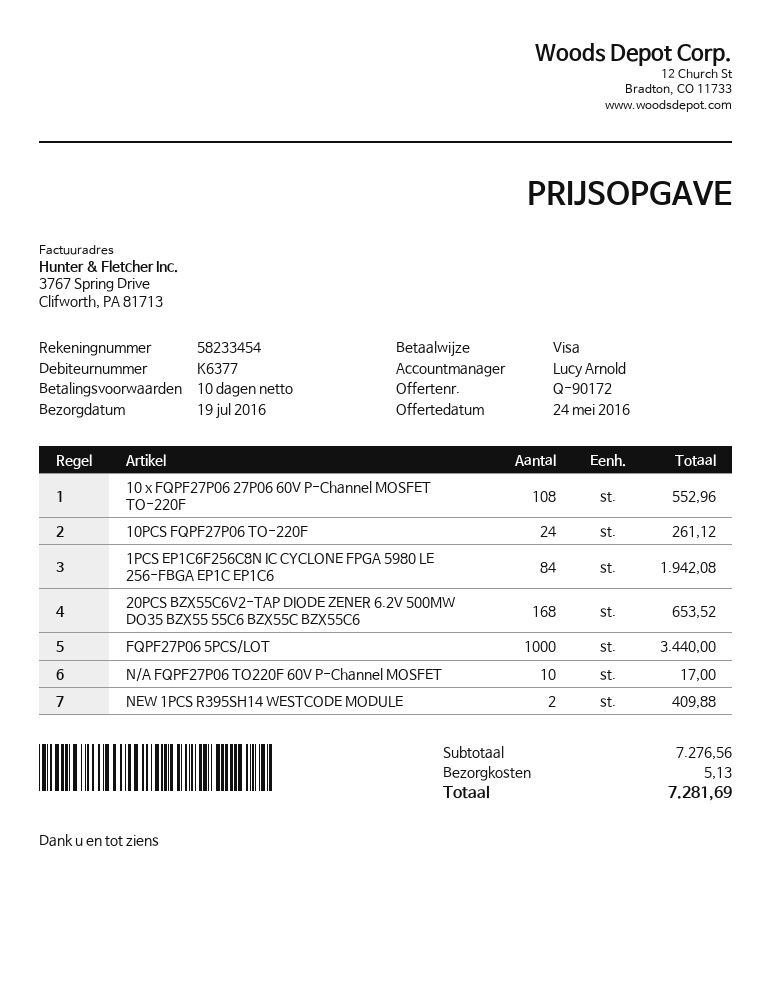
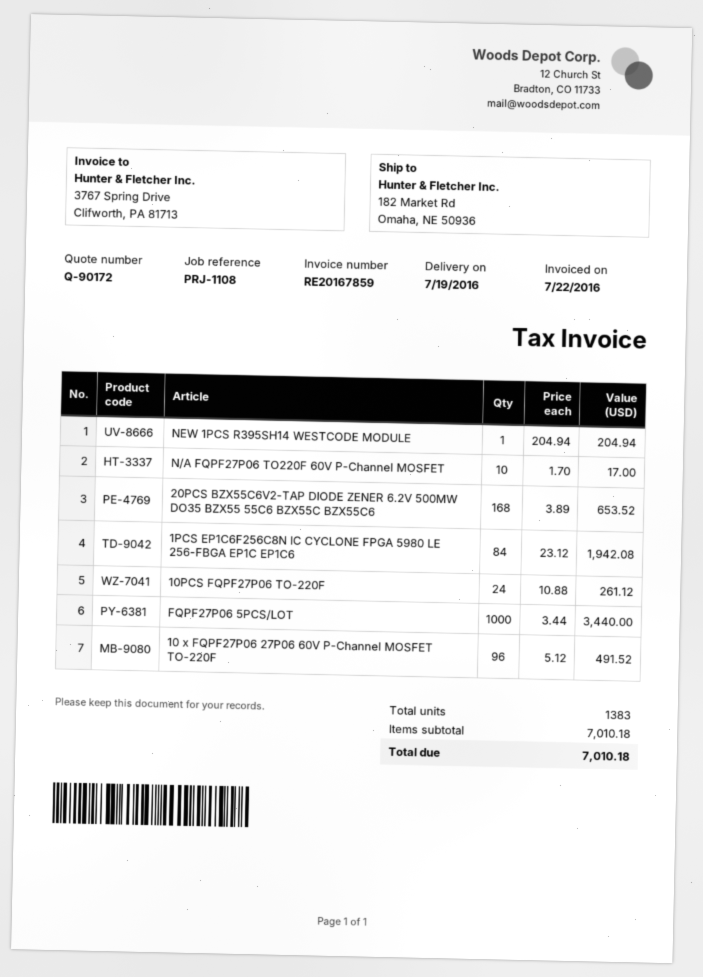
10 x FQPF27P06 27P06 60V P-Channel MOSFET TO-220F: 108 for 552.96 -> 96 for 491.52
NEW 1PCS R395SH14 WESTCODE MODULE: 2 for 409.88 -> 1 for 204.94
subtotal: 7276.56 -> 7010.18
shipping: 5.13 -> none
total: 7281.69 -> 7010.18

